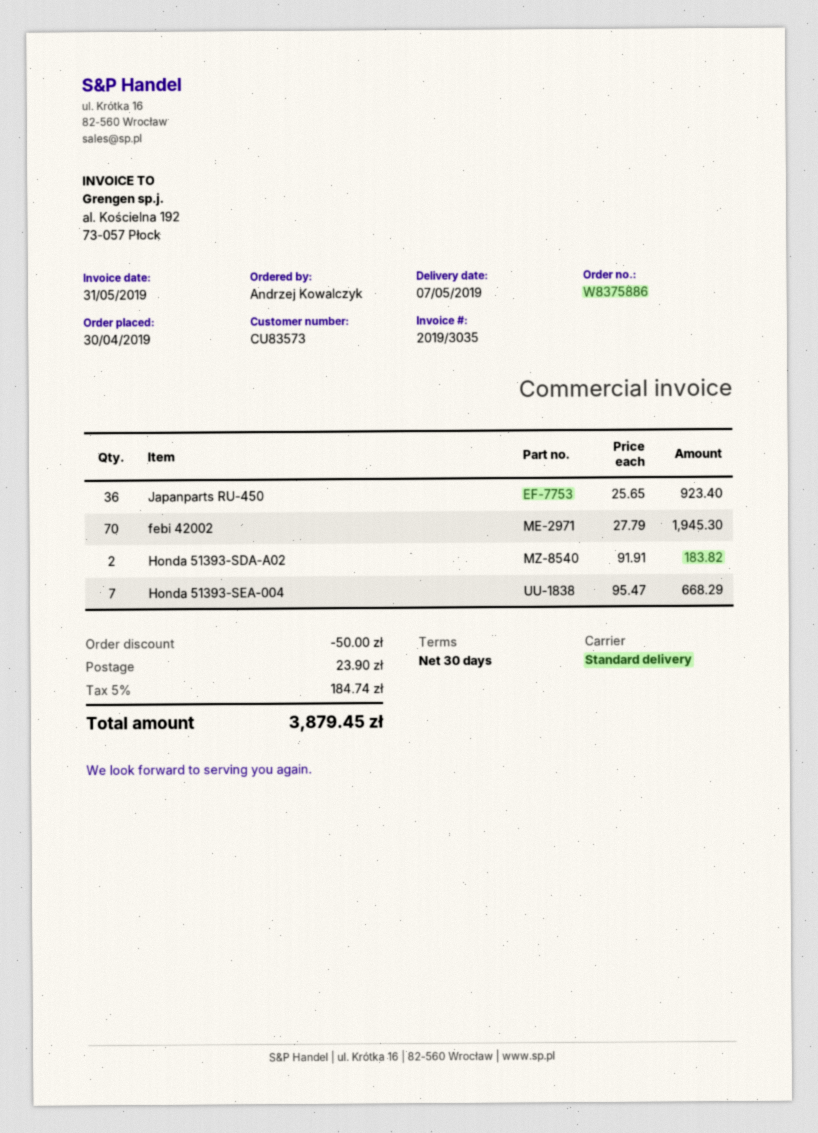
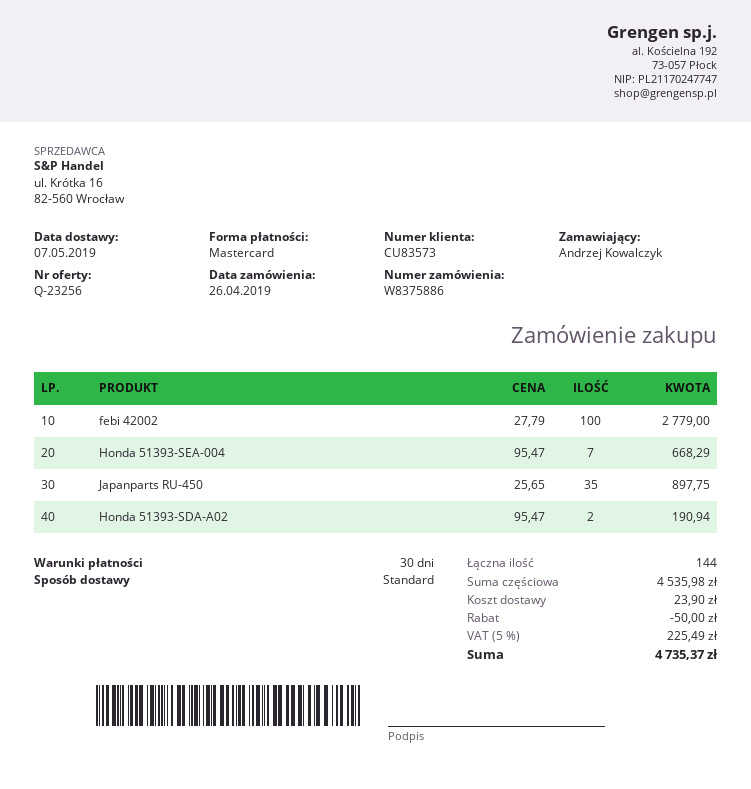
order date: 2019-04-30 -> 2019-04-26
Japanparts RU-450: 36 x 25.65 = 923.40 -> 35 x 25.65 = 897.75
febi 42002: 70 x 27.79 = 1945.30 -> 100 x 27.79 = 2779.00
Honda 51393-SDA-A02: 2 x 91.91 = 183.82 -> 2 x 95.47 = 190.94
tax: 5% = 184.74 -> 5% = 225.49
total: 3879.45 -> 4735.37

